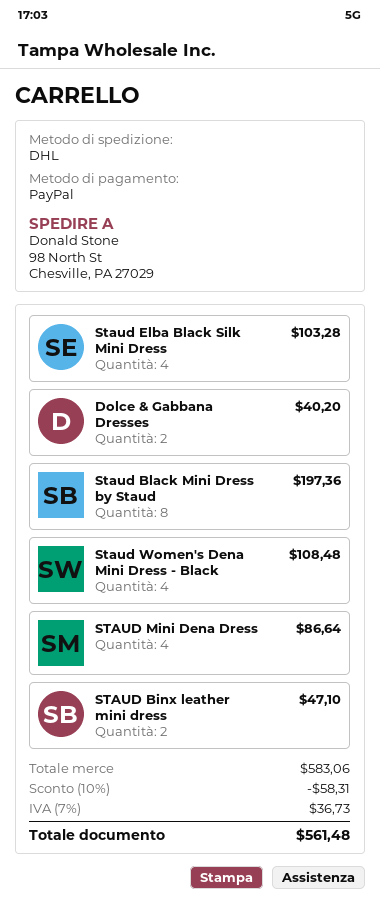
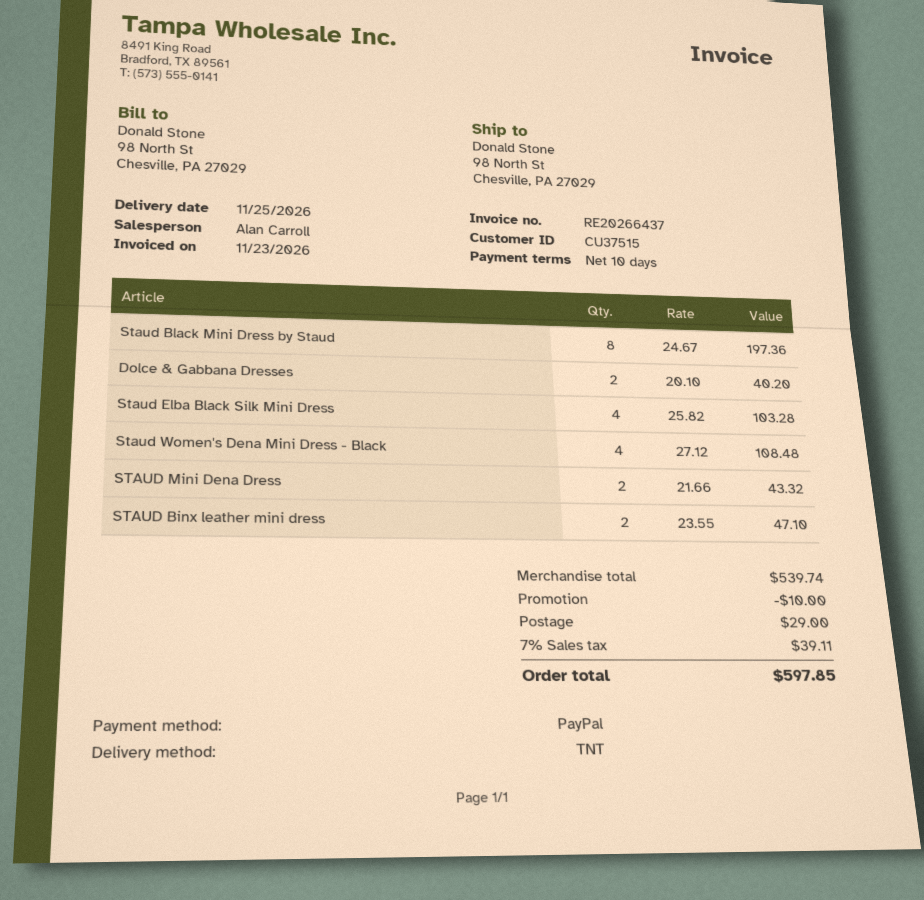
shipping method: DHL -> TNT
STAUD Mini Dena Dress: 4 for 86.64 -> 2 for 43.32
subtotal: 583.06 -> 539.74
discount: 58.31 -> 10.00
shipping: none -> 29.00
tax: 7% = 36.73 -> 7% = 39.11
total: 561.48 -> 597.85

